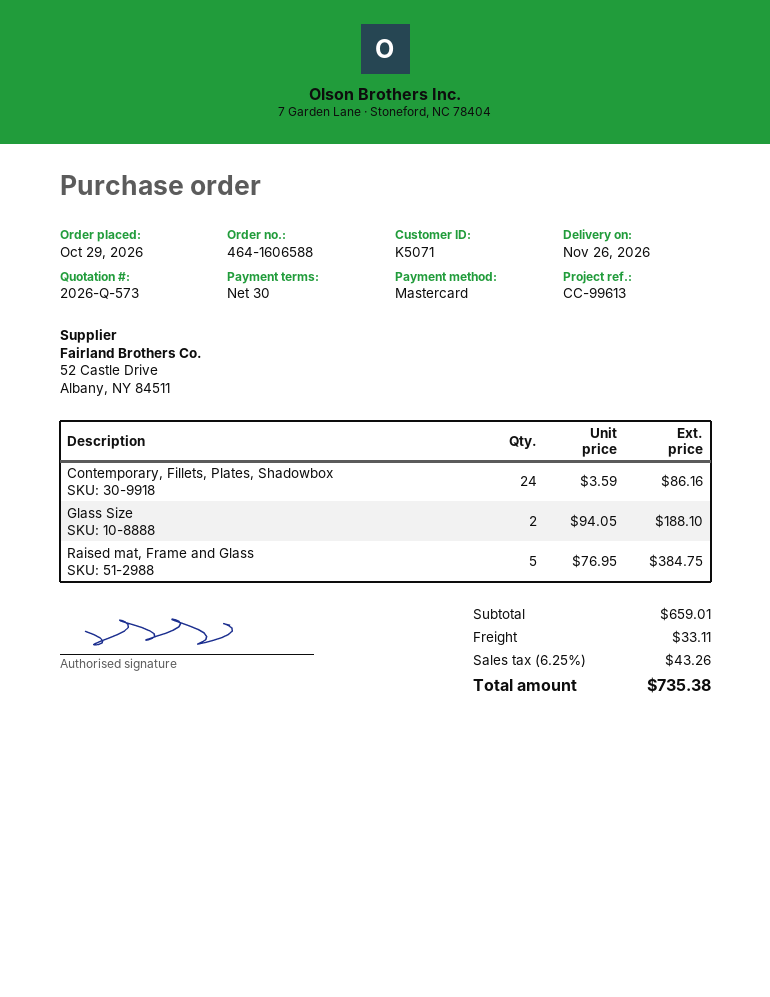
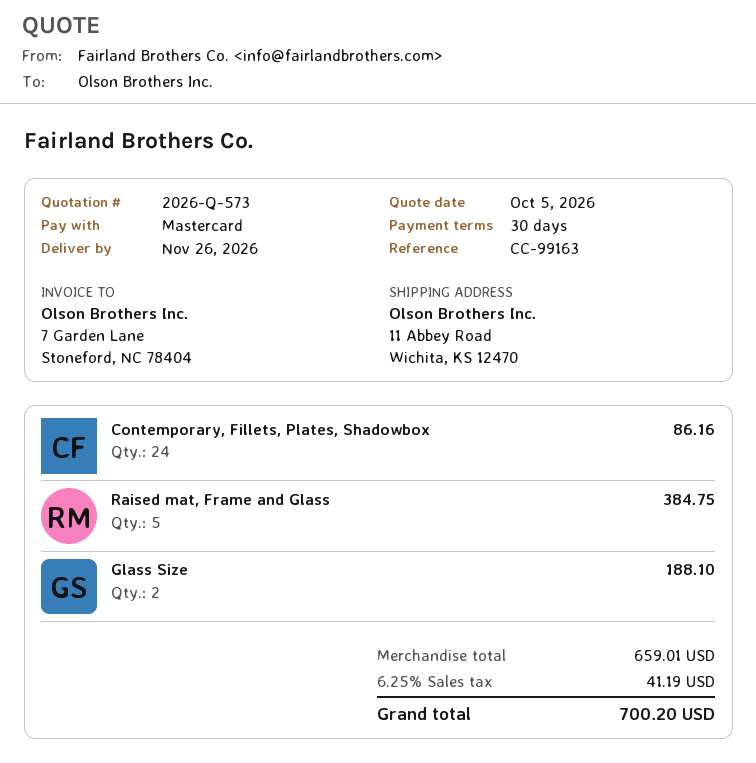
reference: CC-99613 -> CC-99163
shipping: 33.11 -> none
tax: 6.25% = 43.26 -> 6.25% = 41.19
total: 735.38 -> 700.20

